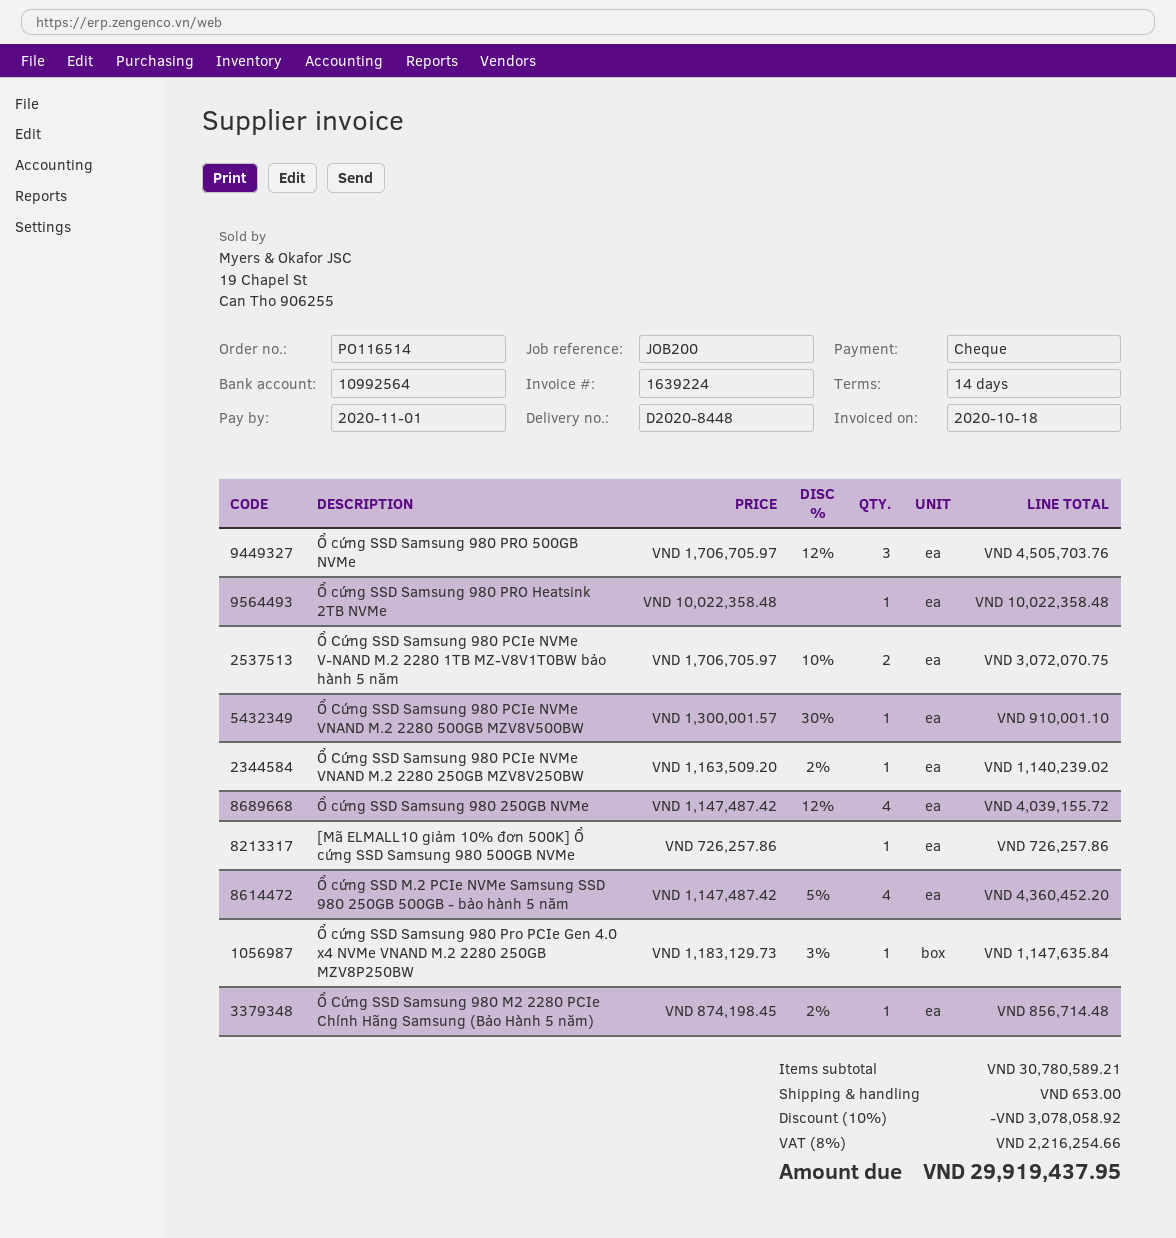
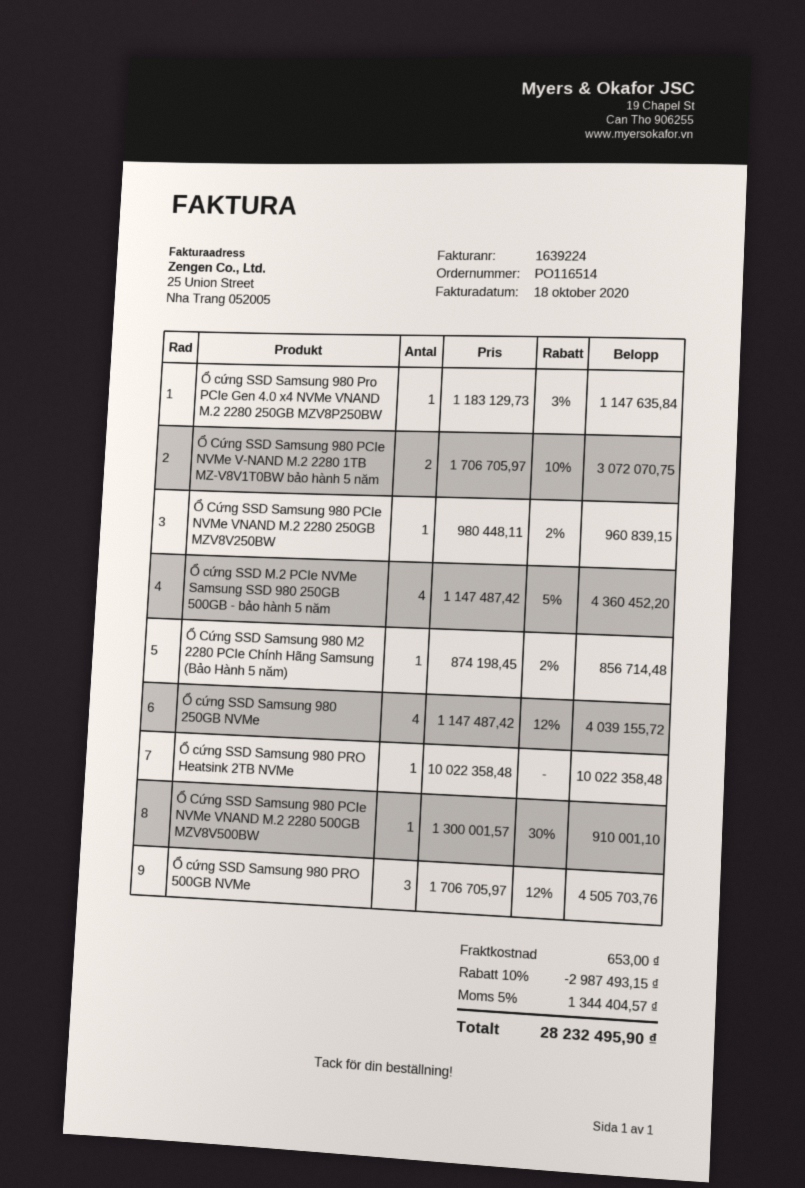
Ổ Cứng SSD Samsung 980 PCIe NVMe VNAND M.2 2280 250GB MZV8V250BW: 1 x 1163509.20 - 2% = 1140239.02 -> 1 x 980448.11 - 2% = 960839.15
[Mã ELMALL10 giảm 10% đơn 500K] Ổ cứng SSD Samsung 980 500GB NVMe: 1 x 726257.86 = 726257.86 -> none
discount: 10% = 3078058.92 -> 10% = 2987493.15
tax: 8% = 2216254.66 -> 5% = 1344404.57
total: 29919437.95 -> 28232495.90

